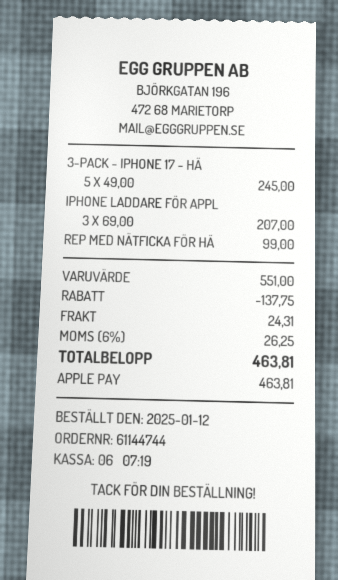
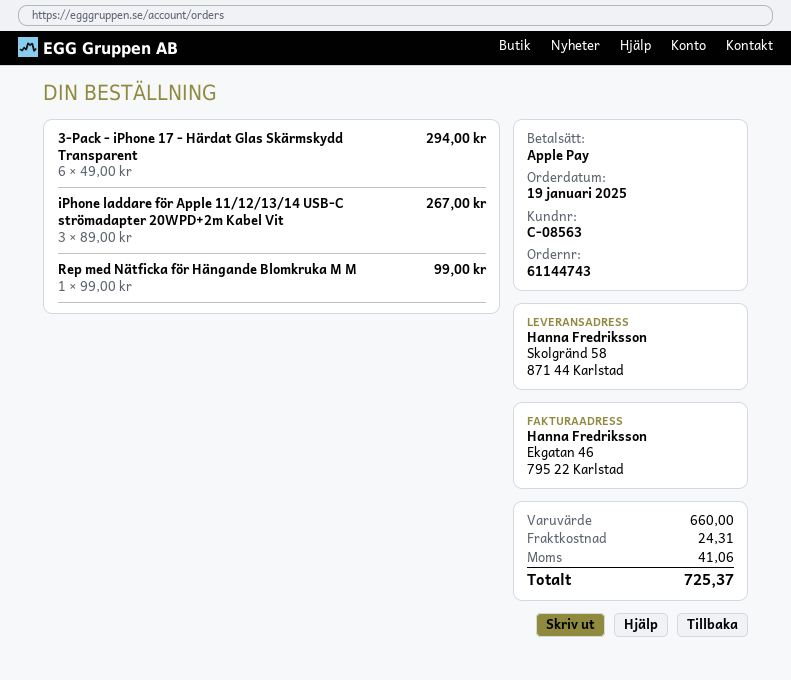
order number: 61144744 -> 61144743
order date: 2025-01-12 -> 2025-01-19
3-PACK - IPHONE 17 - HÄ: 5 x 49.00 = 245.00 -> 6 x 49.00 = 294.00
IPHONE LADDARE FÖR APPL: 3 x 69.00 = 207.00 -> 3 x 89.00 = 267.00
subtotal: 551.00 -> 660.00
discount: 137.75 -> none
tax: 26.25 -> 41.06
total: 463.81 -> 725.37

